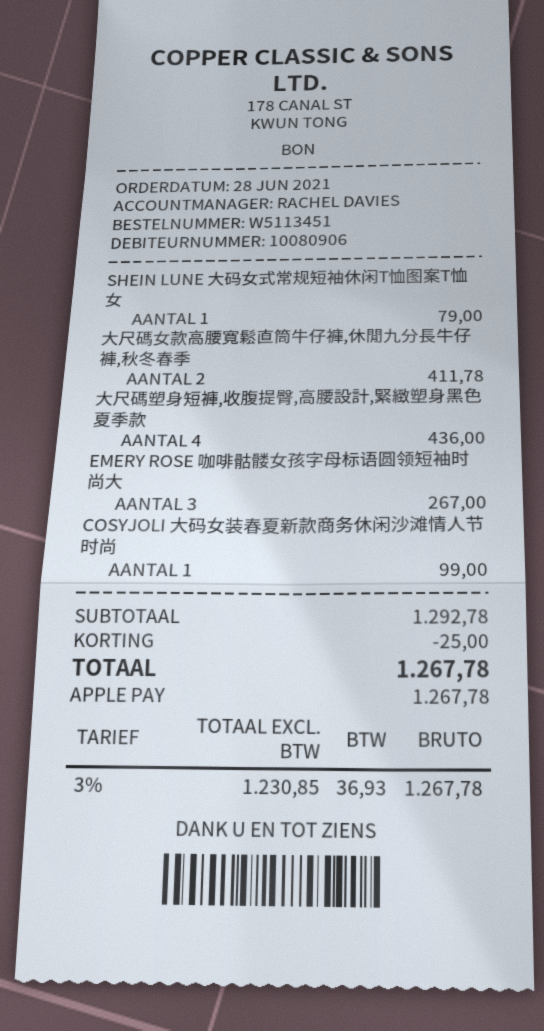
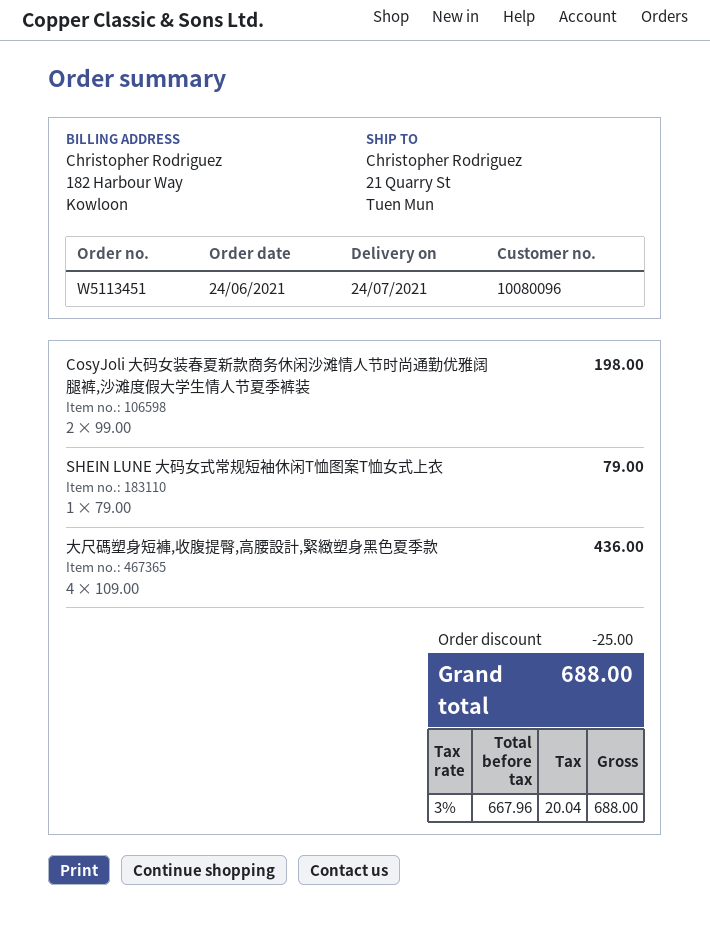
order date: 2021-06-28 -> 2021-06-24
customer number: 10080906 -> 10080096
大尺碼女款高腰寬鬆直筒牛仔褲,休閒九分長牛仔褲,秋冬春季: 2 for 411.78 -> none
EMERY ROSE 咖啡骷髅女孩字母标语圆领短袖时尚大: 3 for 267.00 -> none
COSYJOLI 大码女装春夏新款商务休闲沙滩情人节时尚: 1 for 99.00 -> 2 for 198.00
net: 1230.85 -> 667.96
tax: 3% = 36.93 -> 3% = 20.04
total: 1267.78 -> 688.00

